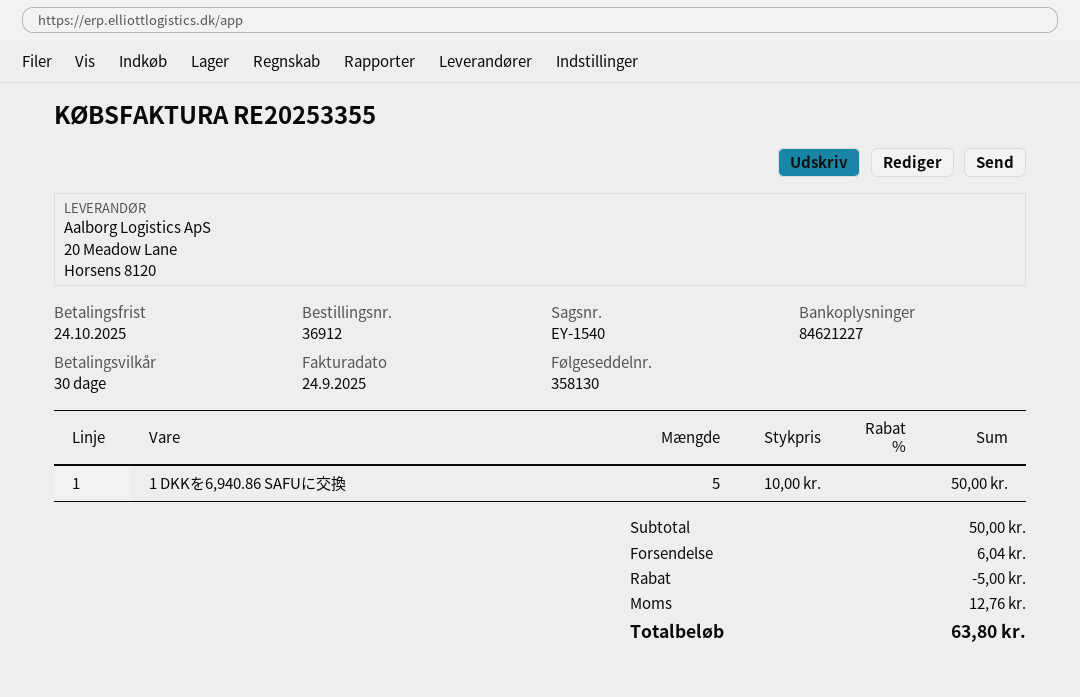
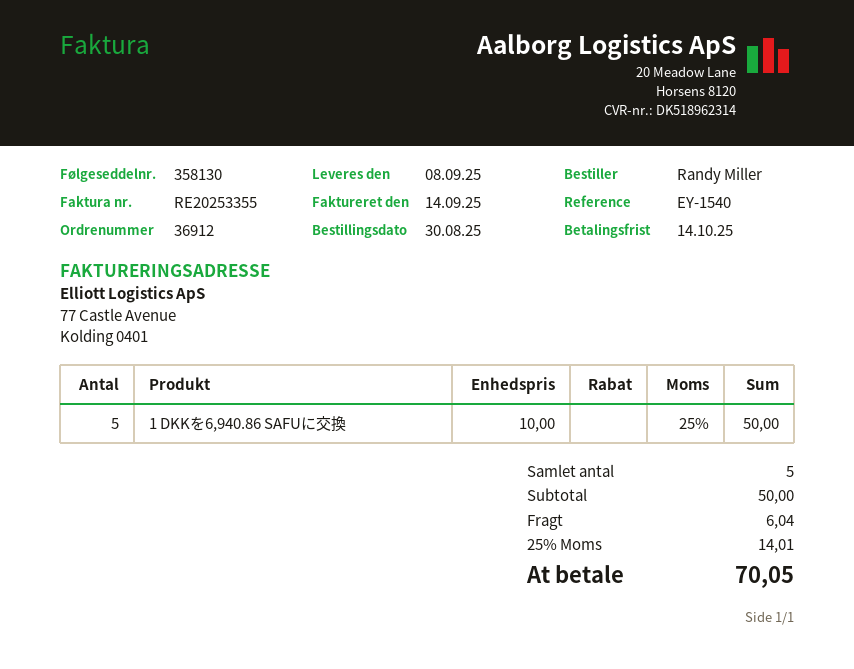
invoice date: 2025-09-24 -> 2025-09-14
due date: 2025-10-24 -> 2025-10-14
discount: 5.00 -> none
tax: 12.76 -> 14.01
total: 63.80 -> 70.05

